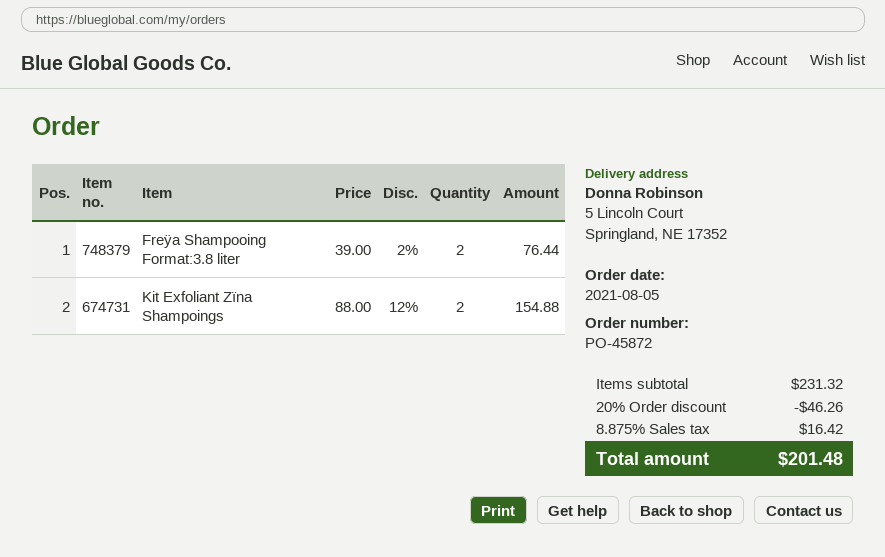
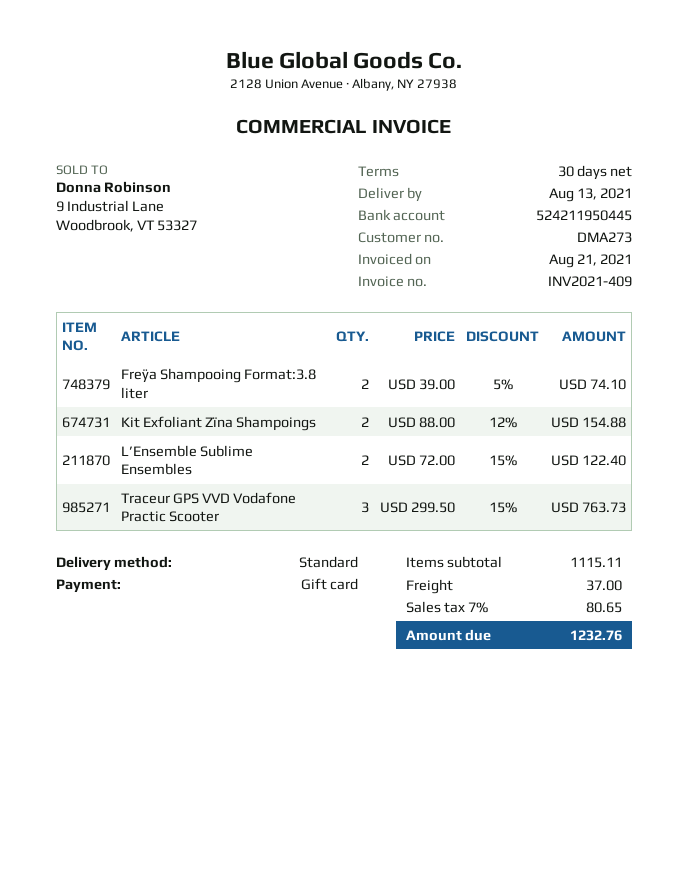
Freÿa Shampooing Format:3.8 liter: 2 x 39.00 - 2% = 76.44 -> 2 x 39.00 - 5% = 74.10
L’Ensemble Sublime Ensembles: none -> 2 x 72.00 - 15% = 122.40
Traceur GPS VVD Vodafone Practic Scooter: none -> 3 x 299.50 - 15% = 763.73
subtotal: 231.32 -> 1115.11
discount: 20% = 46.26 -> none
shipping: none -> 37.00
tax: 8.875% = 16.42 -> 7% = 80.65
total: 201.48 -> 1232.76

